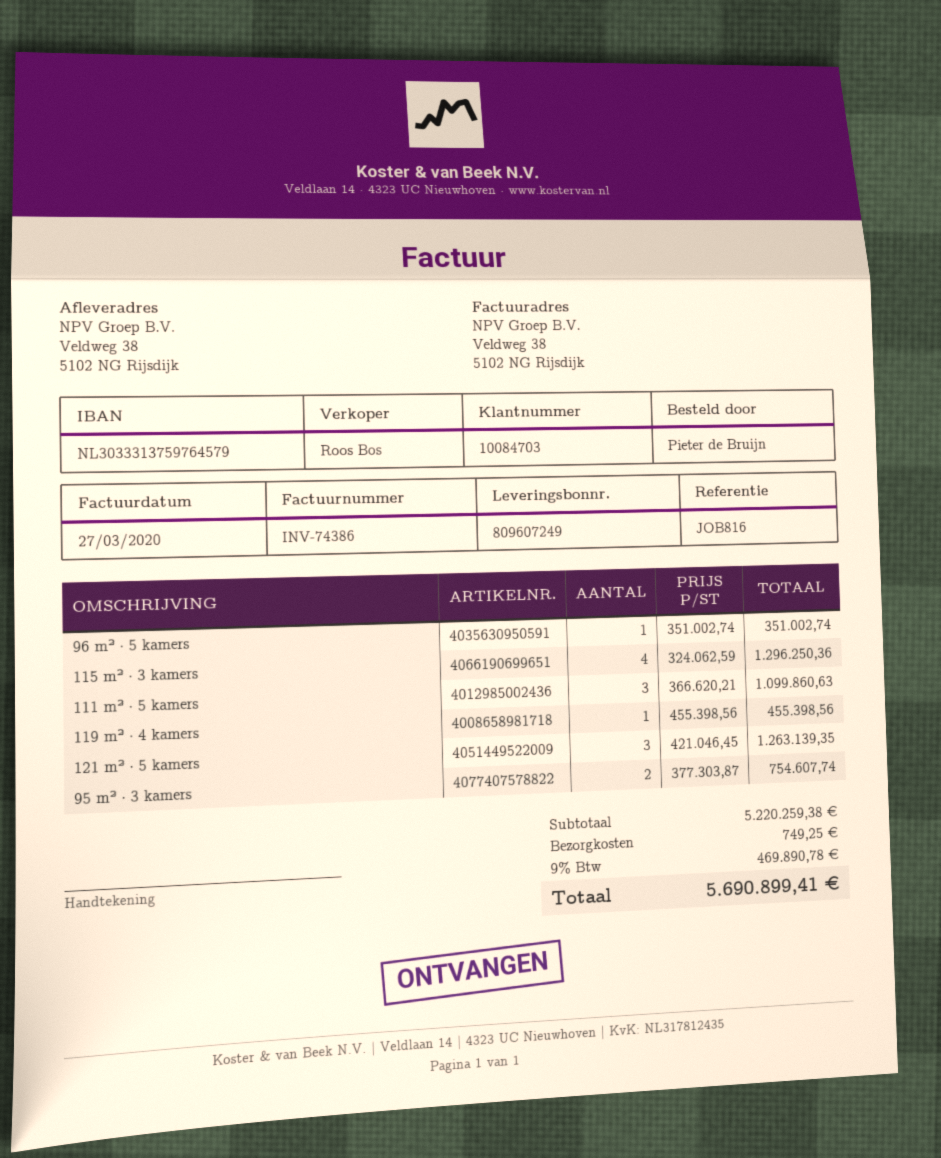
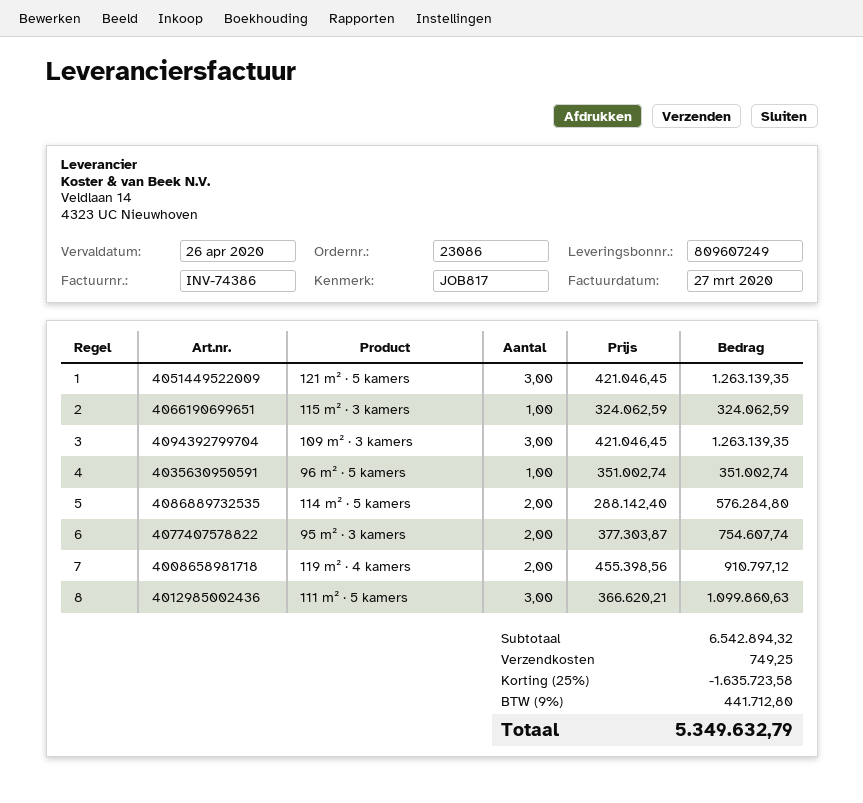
reference: JOB816 -> JOB817
115 m² · 3 kamers: 4 x 324062.59 = 1296250.36 -> 1 x 324062.59 = 324062.59
119 m² · 4 kamers: 1 x 455398.56 = 455398.56 -> 2 x 455398.56 = 910797.12
109 m² · 3 kamers: none -> 3 x 421046.45 = 1263139.35
114 m² · 5 kamers: none -> 2 x 288142.40 = 576284.80
subtotal: 5220259.38 -> 6542894.32
discount: none -> 25% = 1635723.58
tax: 9% = 469890.78 -> 9% = 441712.80
total: 5690899.41 -> 5349632.79

